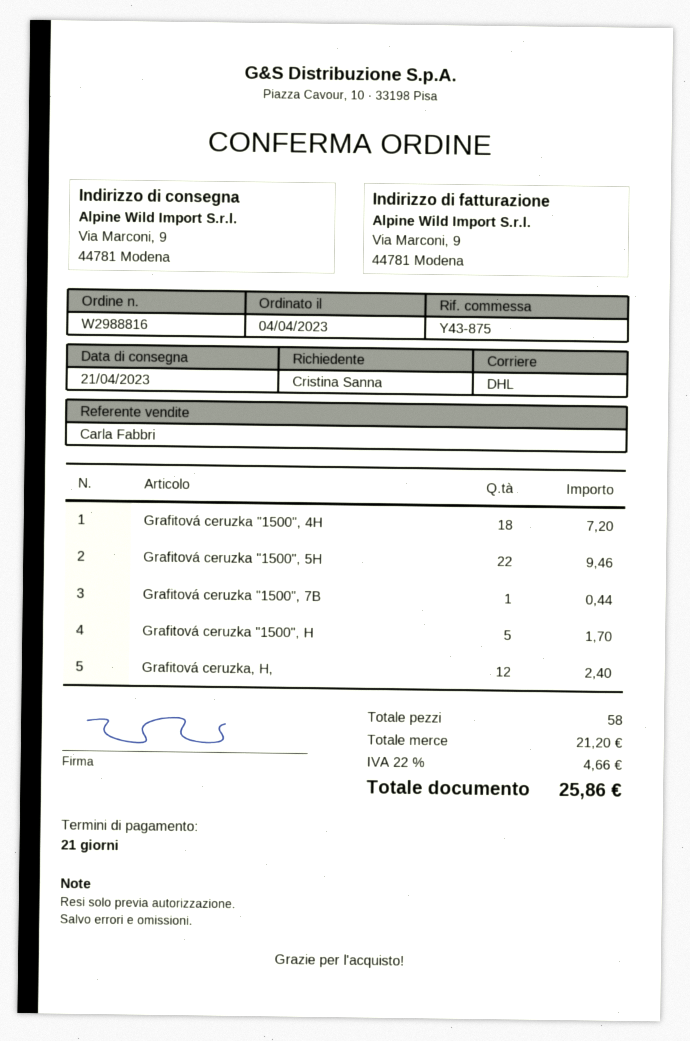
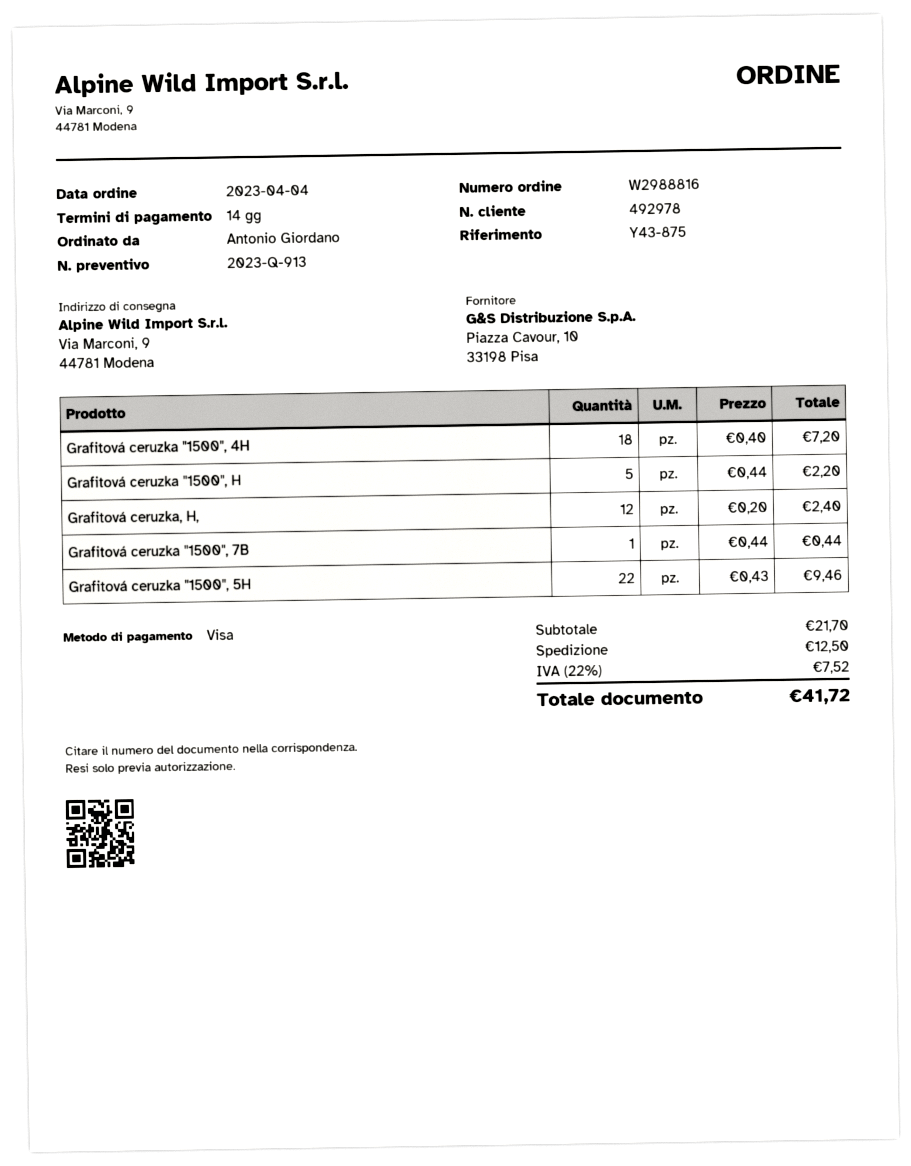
payment terms: 21 days -> 14 days
ordered by: Cristina Sanna -> Antonio Giordano
Grafitová ceruzka "1500", H: 5 for 1.70 -> 5 for 2.20
subtotal: 21.20 -> 21.70
shipping: none -> 12.50
tax: 22% = 4.66 -> 22% = 7.52
total: 25.86 -> 41.72

